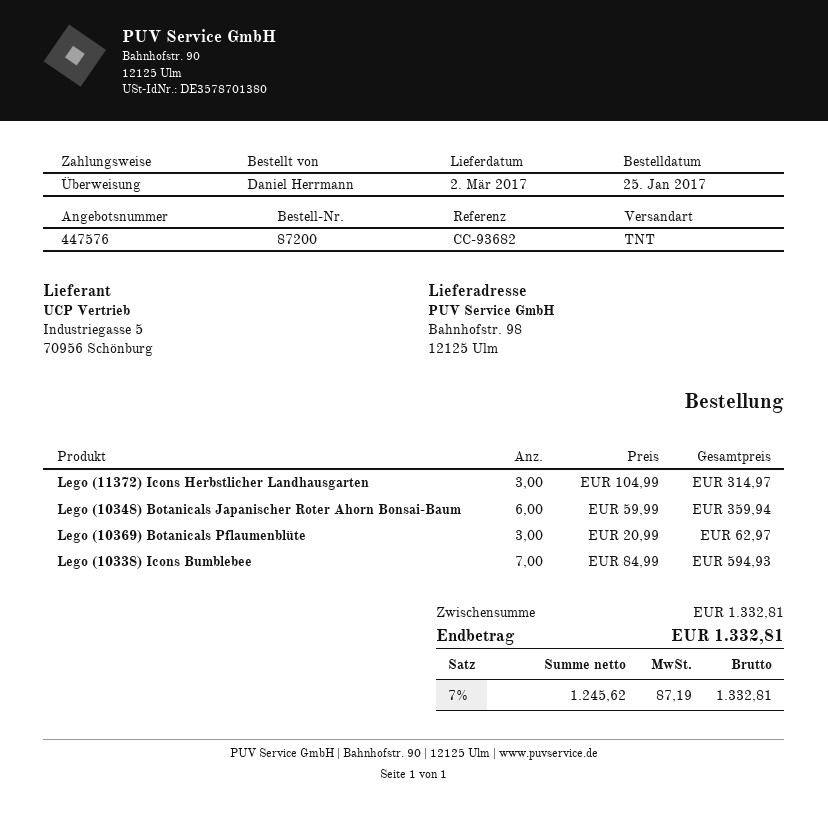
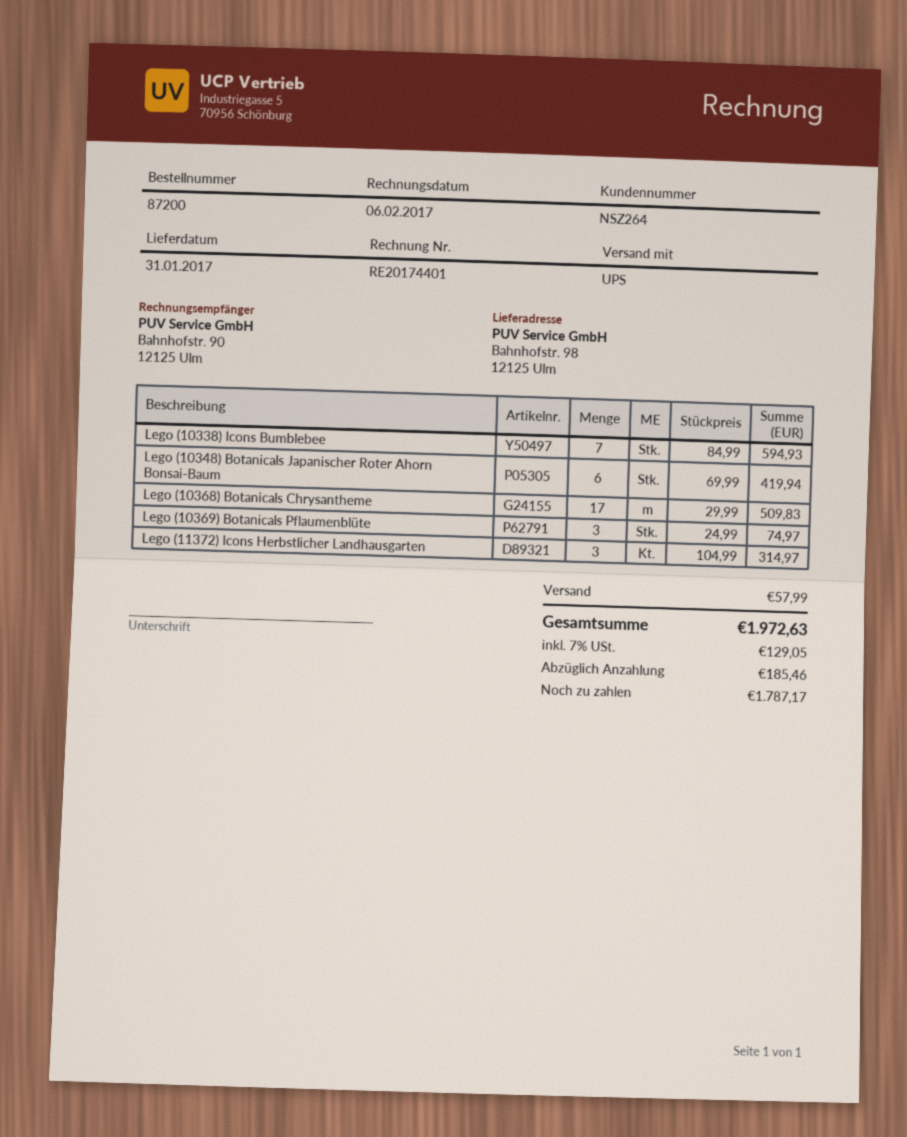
delivery date: 2017-03-02 -> 2017-01-31
shipping method: TNT -> UPS
Lego (10348) Botanicals Japanischer Roter Ahorn Bonsai-Baum: 6 x 59.99 = 359.94 -> 6 x 69.99 = 419.94
Lego (10369) Botanicals Pflaumenblüte: 3 x 20.99 = 62.97 -> 3 x 24.99 = 74.97
Lego (10368) Botanicals Chrysantheme: none -> 17 x 29.99 = 509.83
shipping: none -> 57.99
tax: 7% = 87.19 -> 7% = 129.05
total: 1332.81 -> 1972.63

